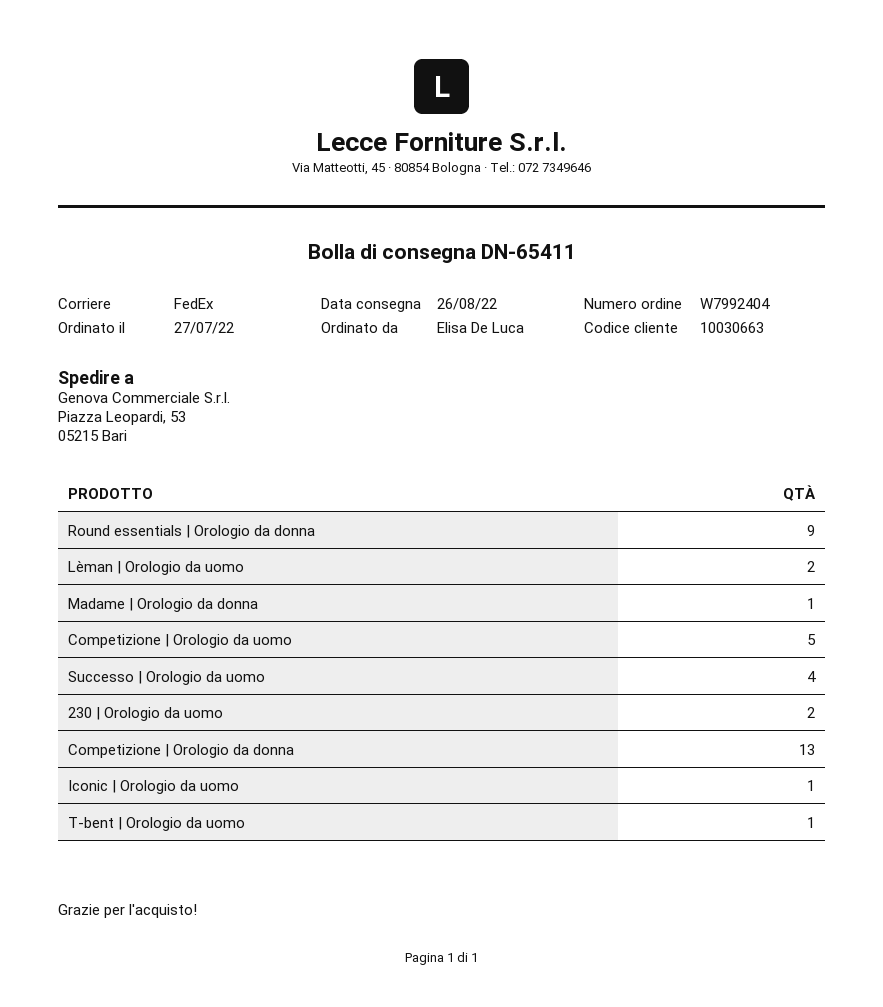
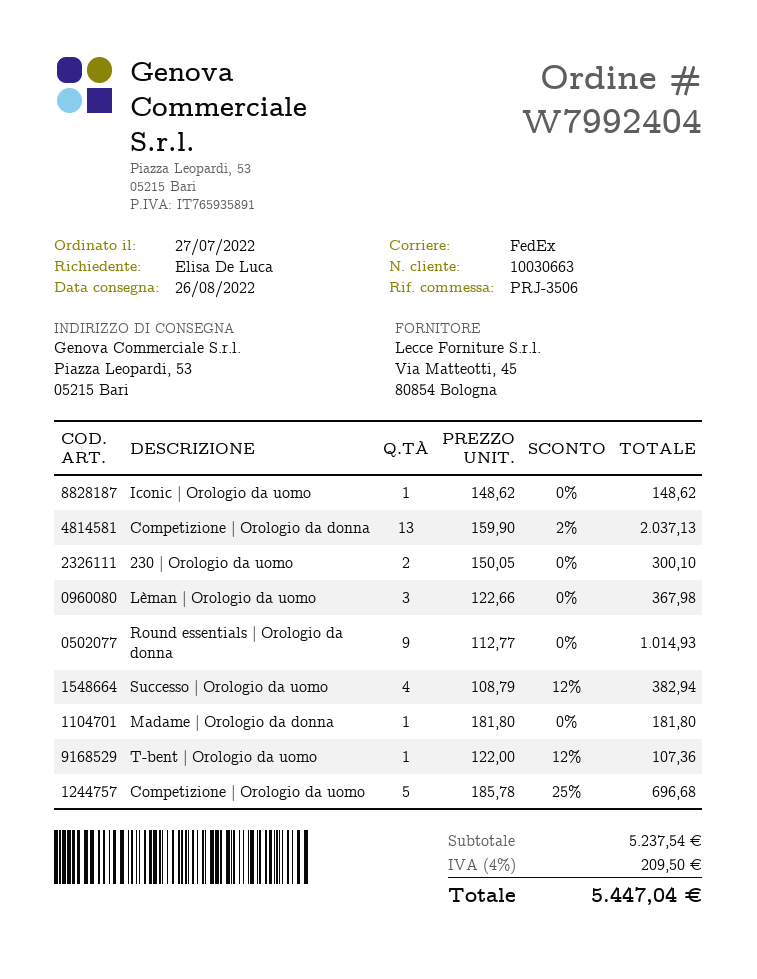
Lèman | Orologio da uomo: 2 -> 3

